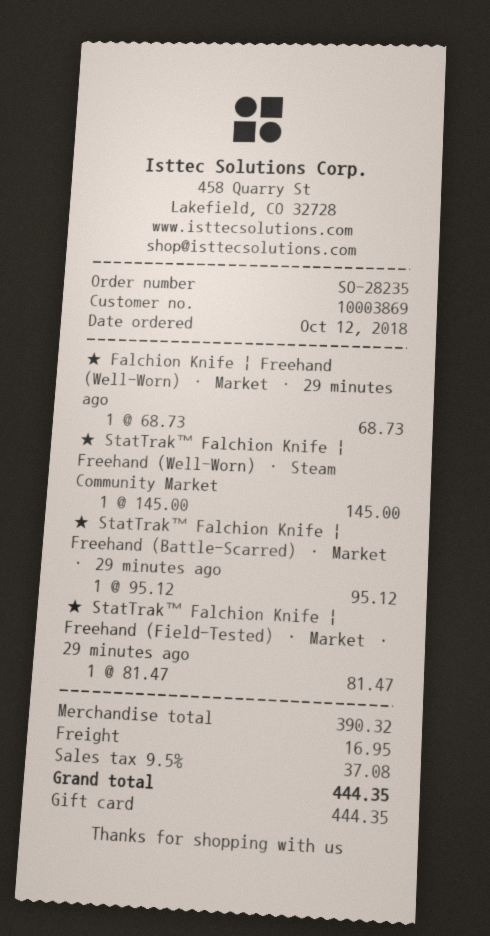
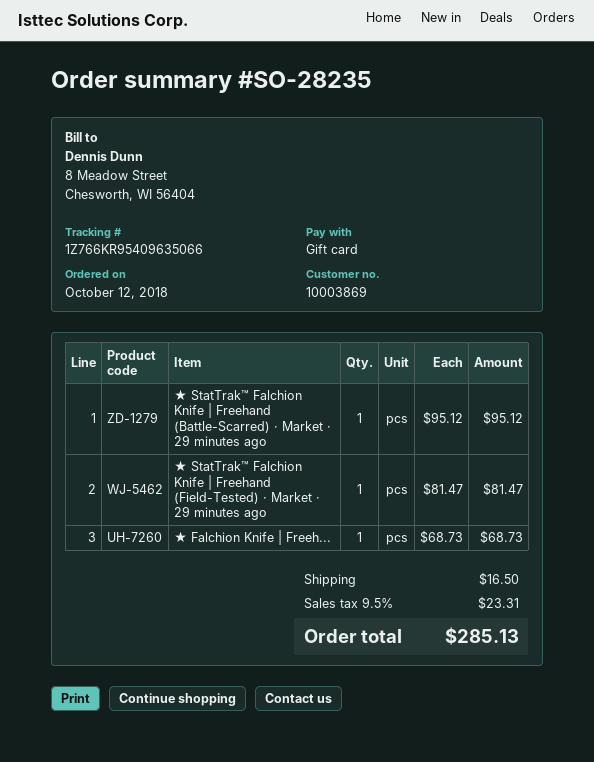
★ StatTrak™ Falchion Knife | Freehand (Well-Worn) · Steam Community Market: 1 x 145.00 = 145.00 -> none
shipping: 16.95 -> 16.50
tax: 9.5% = 37.08 -> 9.5% = 23.31
total: 444.35 -> 285.13

